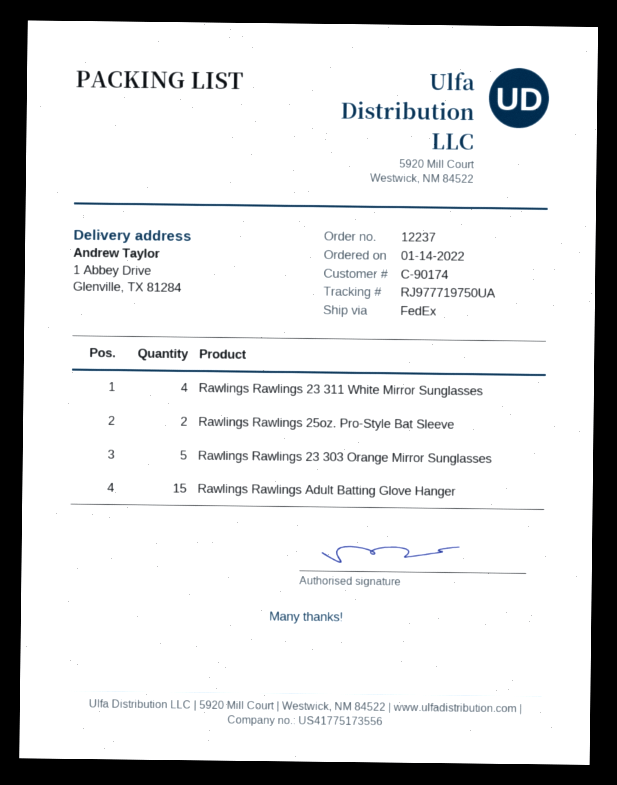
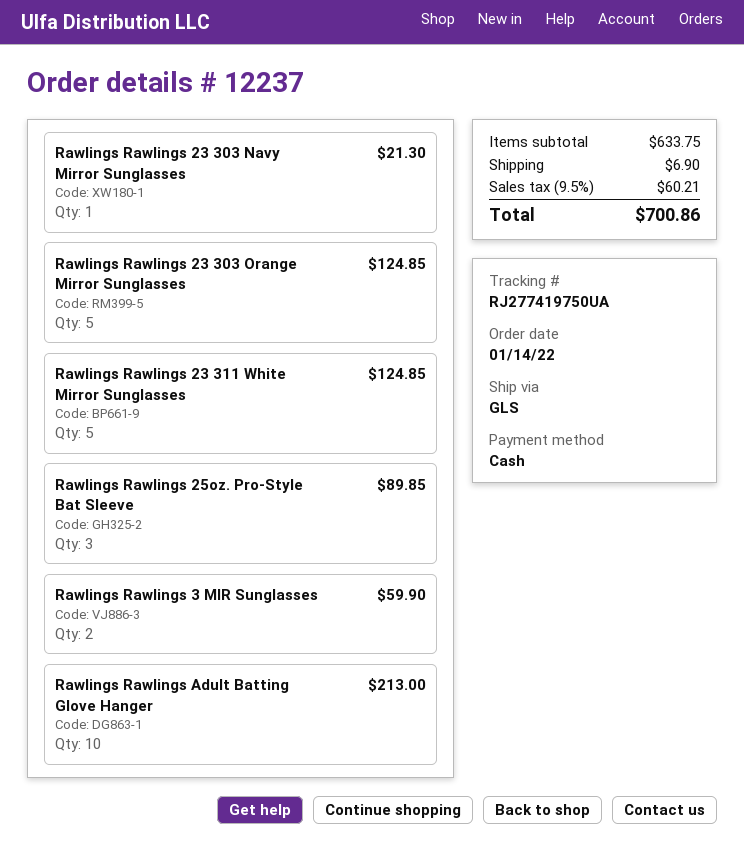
shipping method: FedEx -> GLS
tracking number: RJ977719750UA -> RJ277419750UA
Rawlings Rawlings 23 311 White Mirror Sunglasses: 4 -> 5
Rawlings Rawlings 25oz. Pro-Style Bat Sleeve: 2 -> 3
Rawlings Rawlings Adult Batting Glove Hanger: 15 -> 10
Rawlings Rawlings 23 303 Navy Mirror Sunglasses: none -> 1
Rawlings Rawlings 3 MIR Sunglasses: none -> 2

